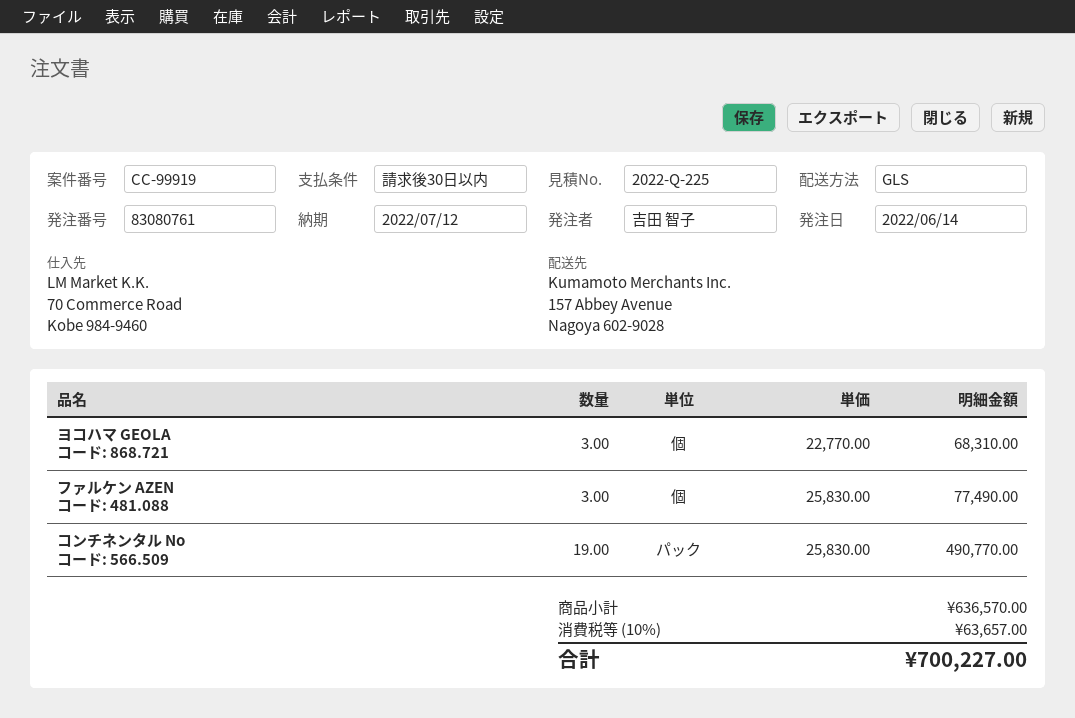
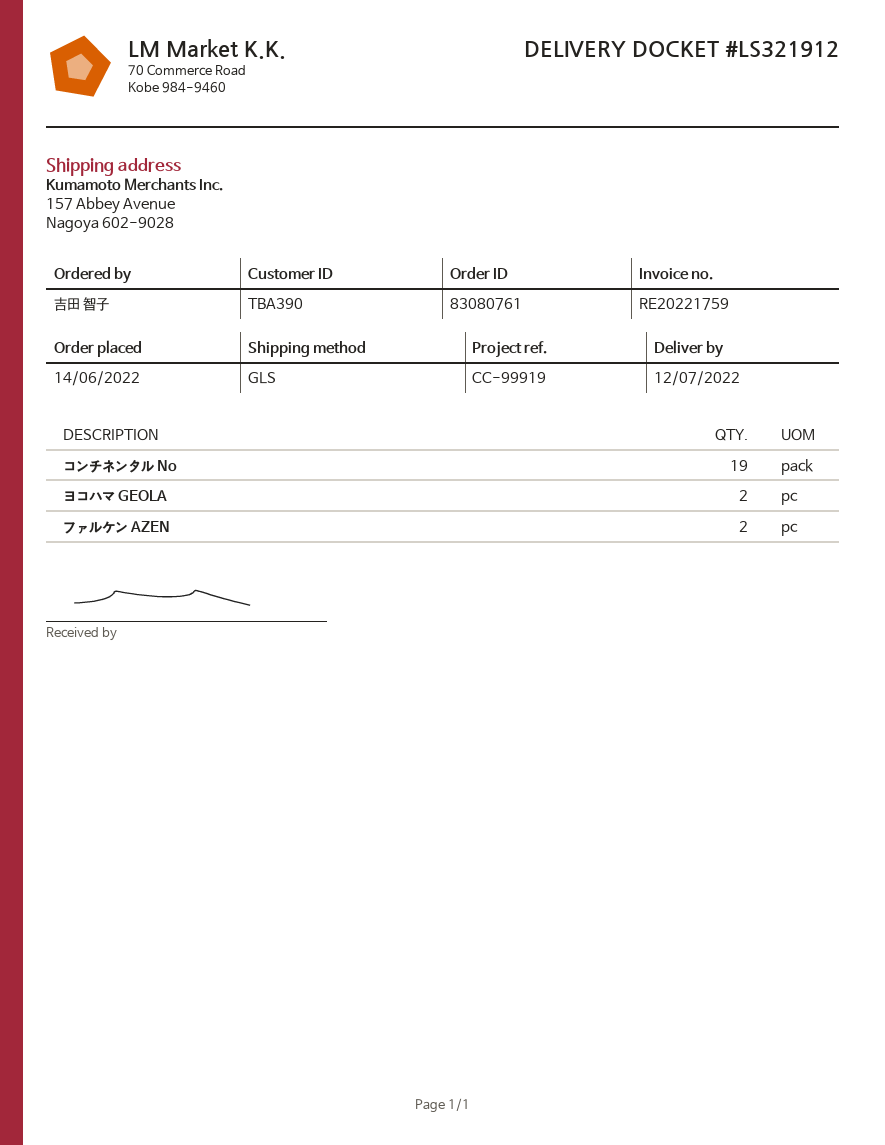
ヨコハマ GEOLA: 3 -> 2
ファルケン AZEN: 3 -> 2

